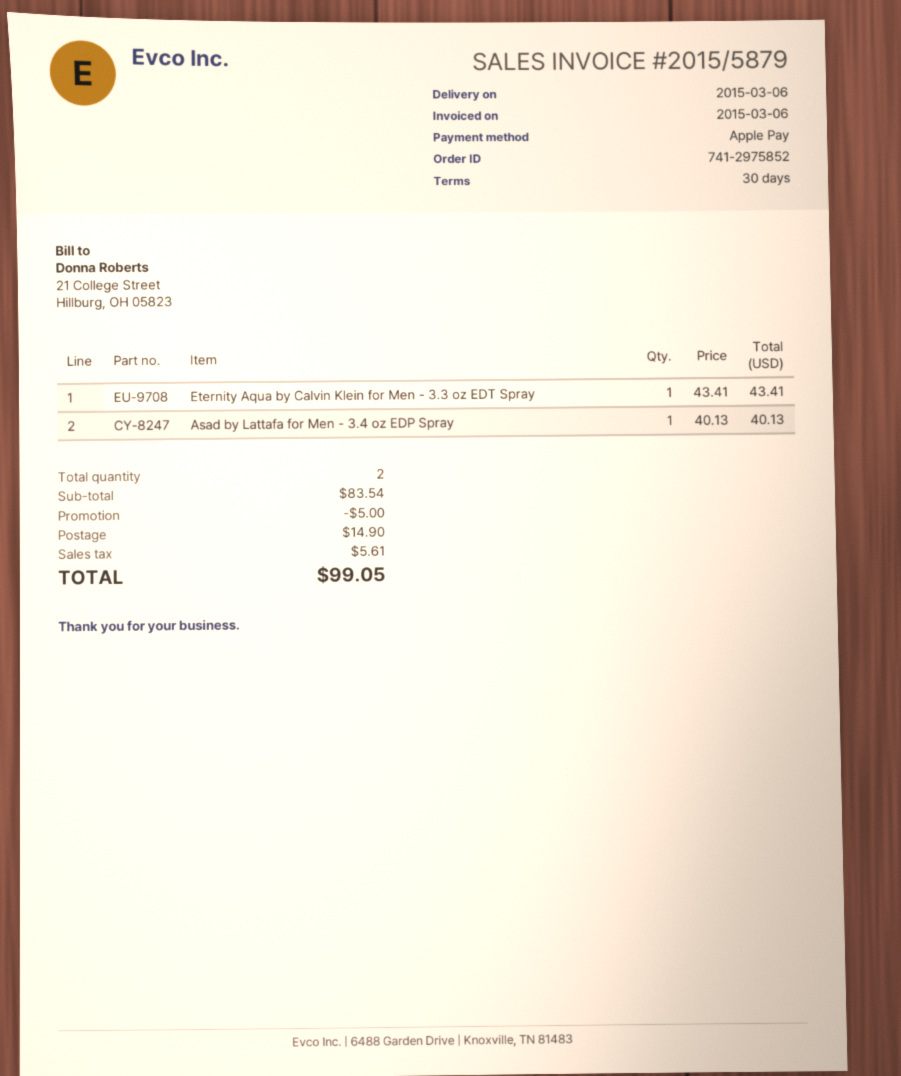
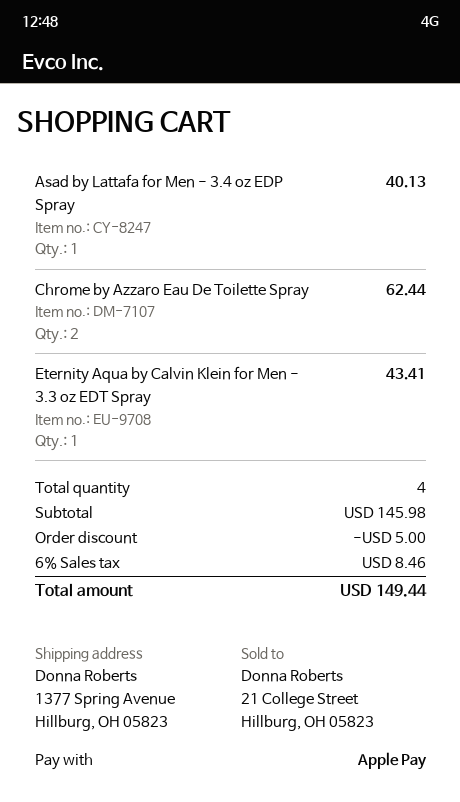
Chrome by Azzaro Eau De Toilette Spray: none -> 2 for 62.44
total quantity: 2 -> 4
subtotal: 83.54 -> 145.98
shipping: 14.90 -> none
tax: 5.61 -> 8.46
total: 99.05 -> 149.44

